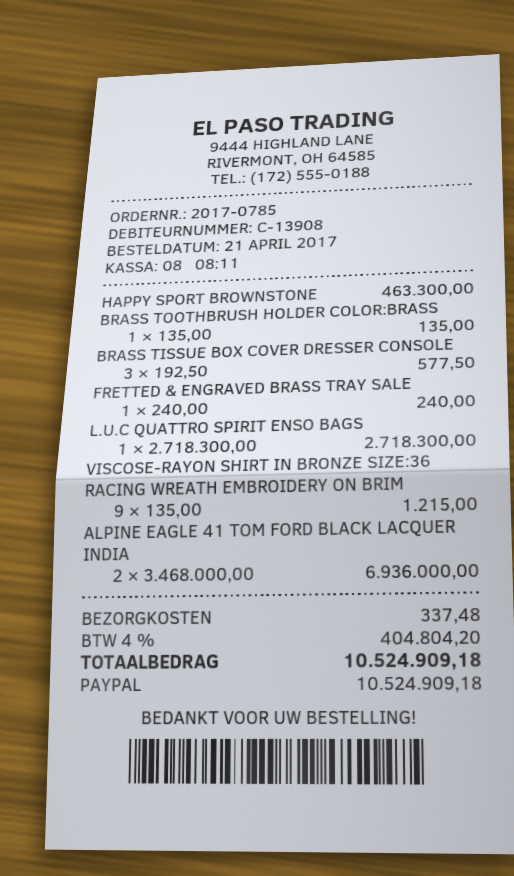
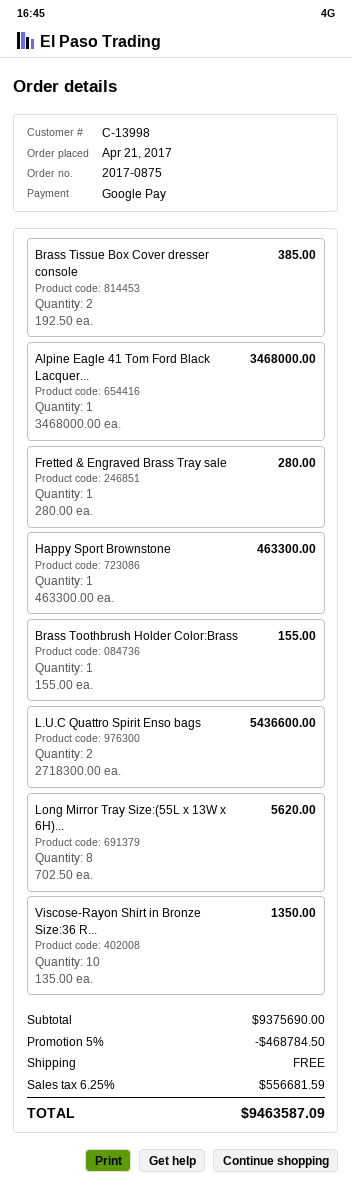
order number: 2017-0785 -> 2017-0875
customer number: C-13908 -> C-13998
payment method: PayPal -> Google Pay
BRASS TOOTHBRUSH HOLDER COLOR:BRASS: 1 x 135.00 = 135.00 -> 1 x 155.00 = 155.00
BRASS TISSUE BOX COVER DRESSER CONSOLE: 3 x 192.50 = 577.50 -> 2 x 192.50 = 385.00
FRETTED & ENGRAVED BRASS TRAY SALE: 1 x 240.00 = 240.00 -> 1 x 280.00 = 280.00
L.U.C QUATTRO SPIRIT ENSO BAGS: 1 x 2718300.00 = 2718300.00 -> 2 x 2718300.00 = 5436600.00
VISCOSE-RAYON SHIRT IN BRONZE SIZE:36 RACING WREATH EMBROIDERY ON BRIM: 9 x 135.00 = 1215.00 -> 10 x 135.00 = 1350.00
ALPINE EAGLE 41 TOM FORD BLACK LACQUER INDIA: 2 x 3468000.00 = 6936000.00 -> 1 x 3468000.00 = 3468000.00
Long Mirror Tray Size:(55L x 13W x 6H)...: none -> 8 x 702.50 = 5620.00
discount: none -> 5% = 468784.50
shipping: 337.48 -> 0.00
tax: 4% = 404804.20 -> 6.25% = 556681.59
total: 10524909.18 -> 9463587.09

